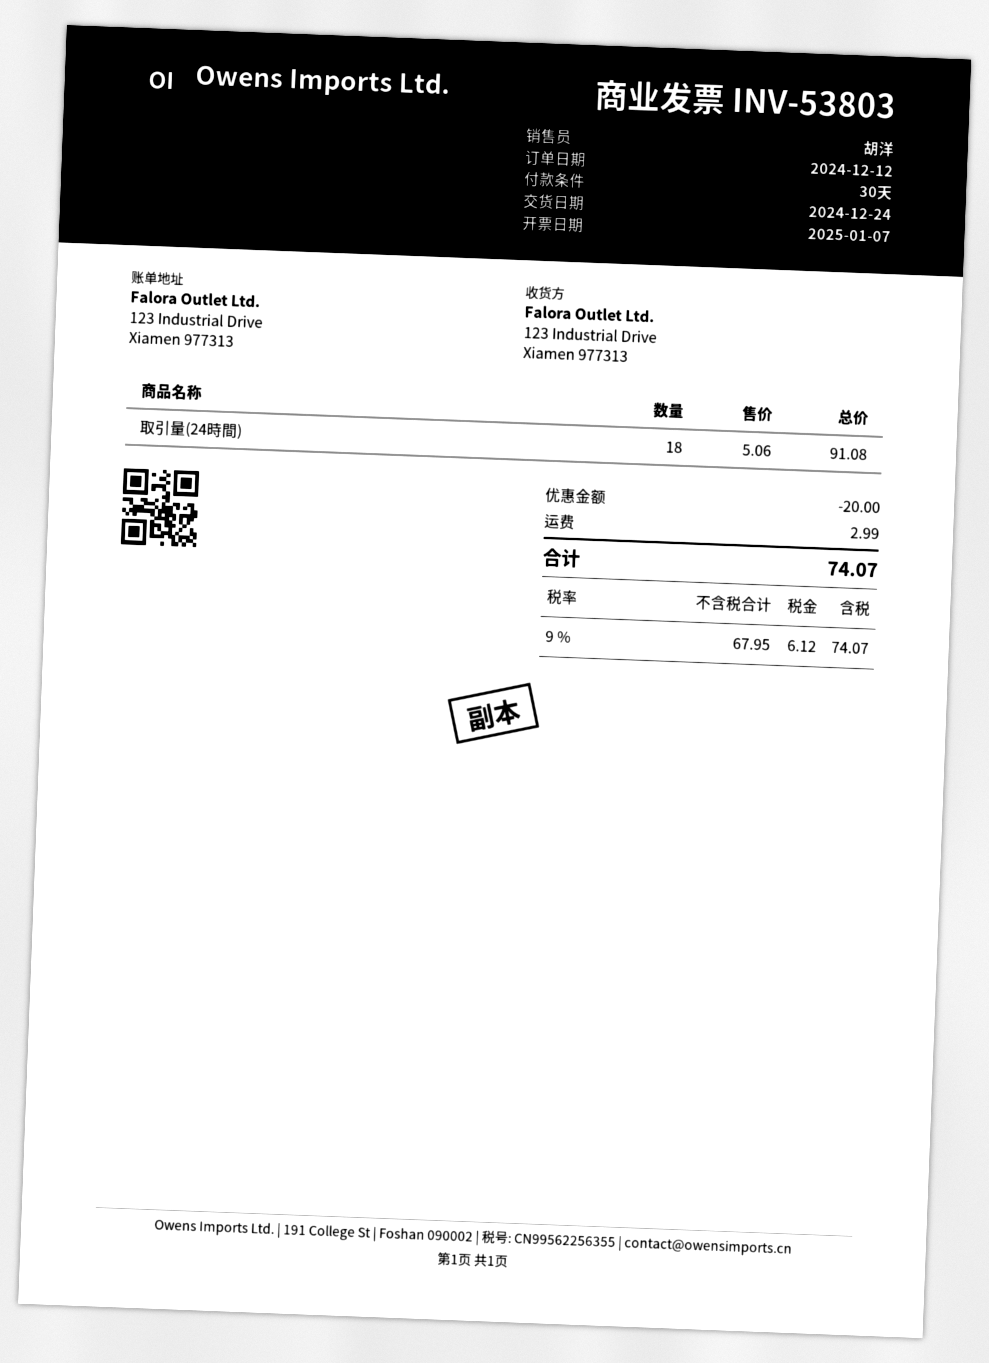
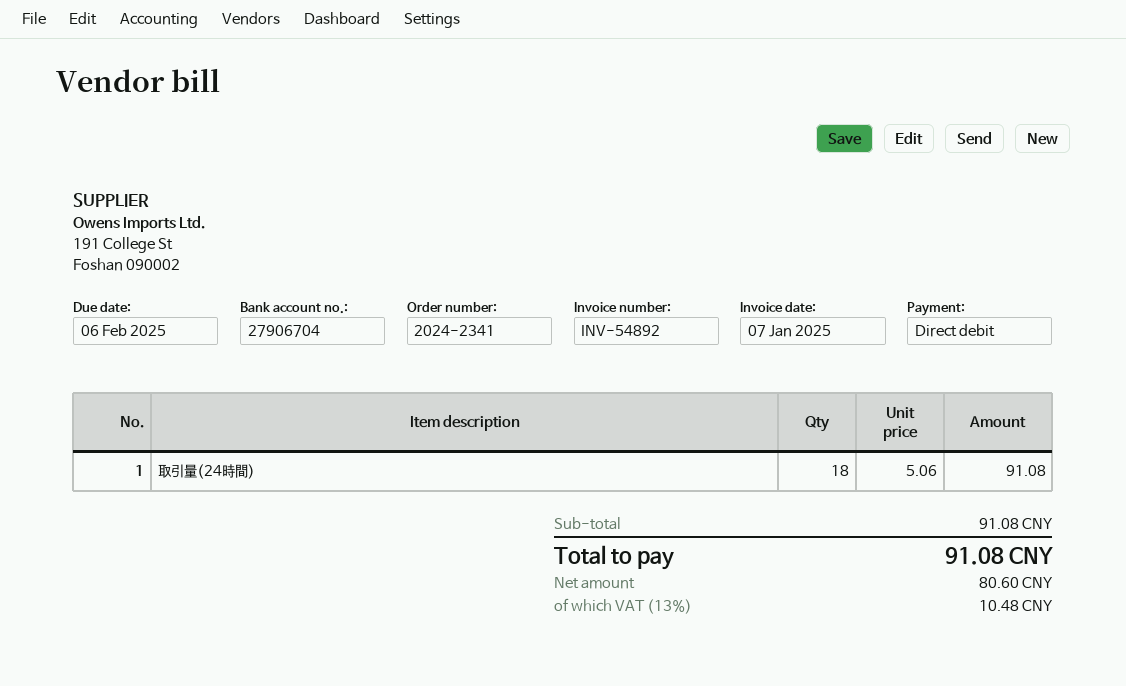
invoice number: INV-53803 -> INV-54892
discount: 20.00 -> none
shipping: 2.99 -> none
net: 67.95 -> 80.60
tax: 9% = 6.12 -> 13% = 10.48
total: 74.07 -> 91.08

